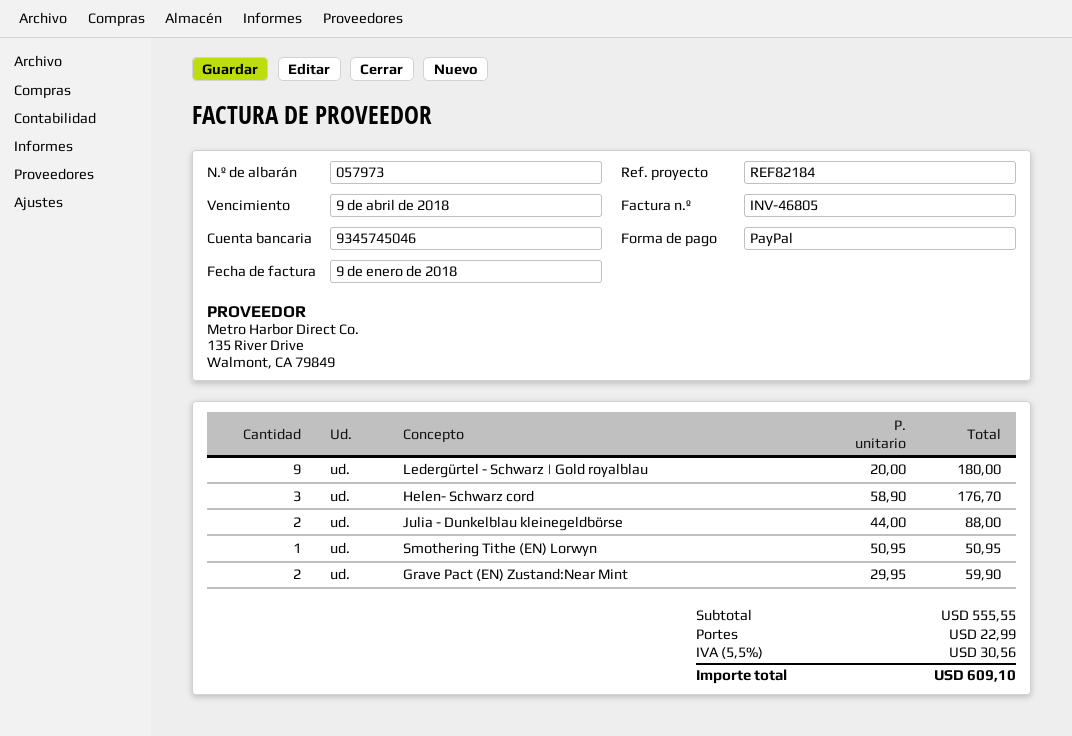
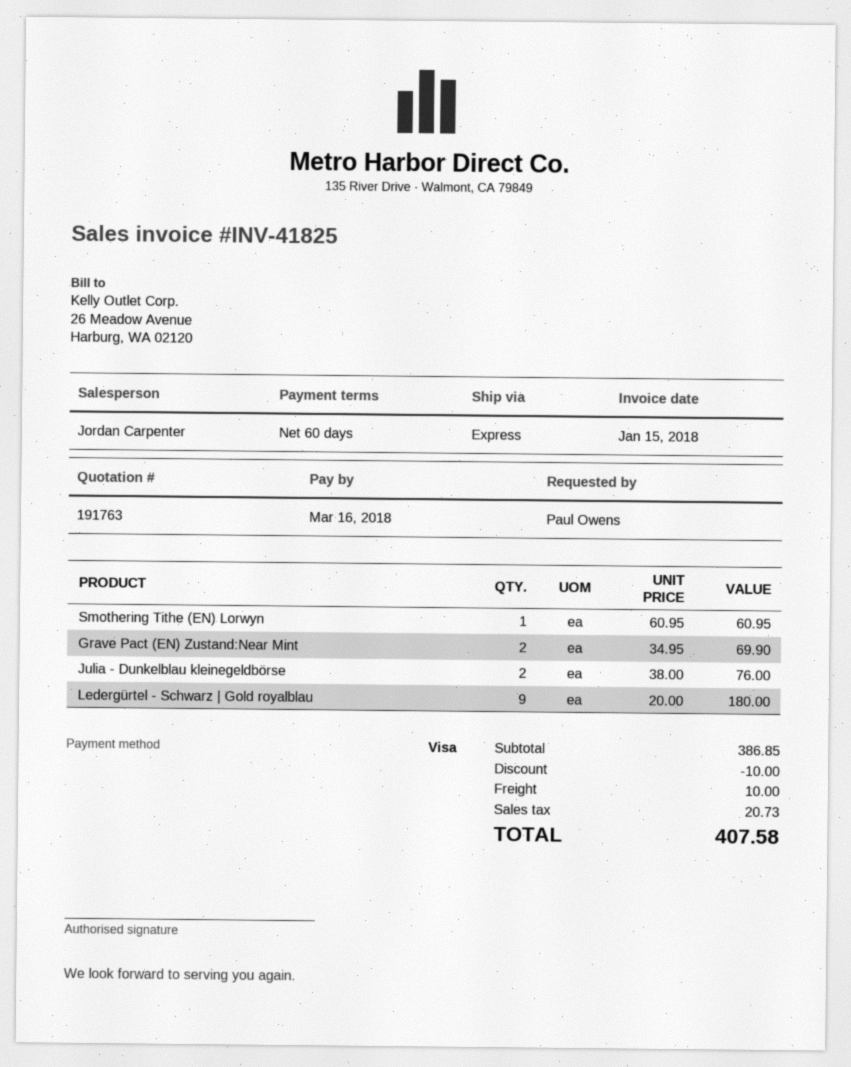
invoice number: INV-46805 -> INV-41825
invoice date: 2018-01-09 -> 2018-01-15
due date: 2018-04-09 -> 2018-03-16
payment method: PayPal -> Visa
Helen- Schwarz cord: 3 x 58.90 = 176.70 -> none
Julia - Dunkelblau kleinegeldbörse: 2 x 44.00 = 88.00 -> 2 x 38.00 = 76.00
Smothering Tithe (EN) Lorwyn: 1 x 50.95 = 50.95 -> 1 x 60.95 = 60.95
Grave Pact (EN) Zustand:Near Mint: 2 x 29.95 = 59.90 -> 2 x 34.95 = 69.90
subtotal: 555.55 -> 386.85
discount: none -> 10.00
shipping: 22.99 -> 10.00
tax: 30.56 -> 20.73
total: 609.10 -> 407.58

